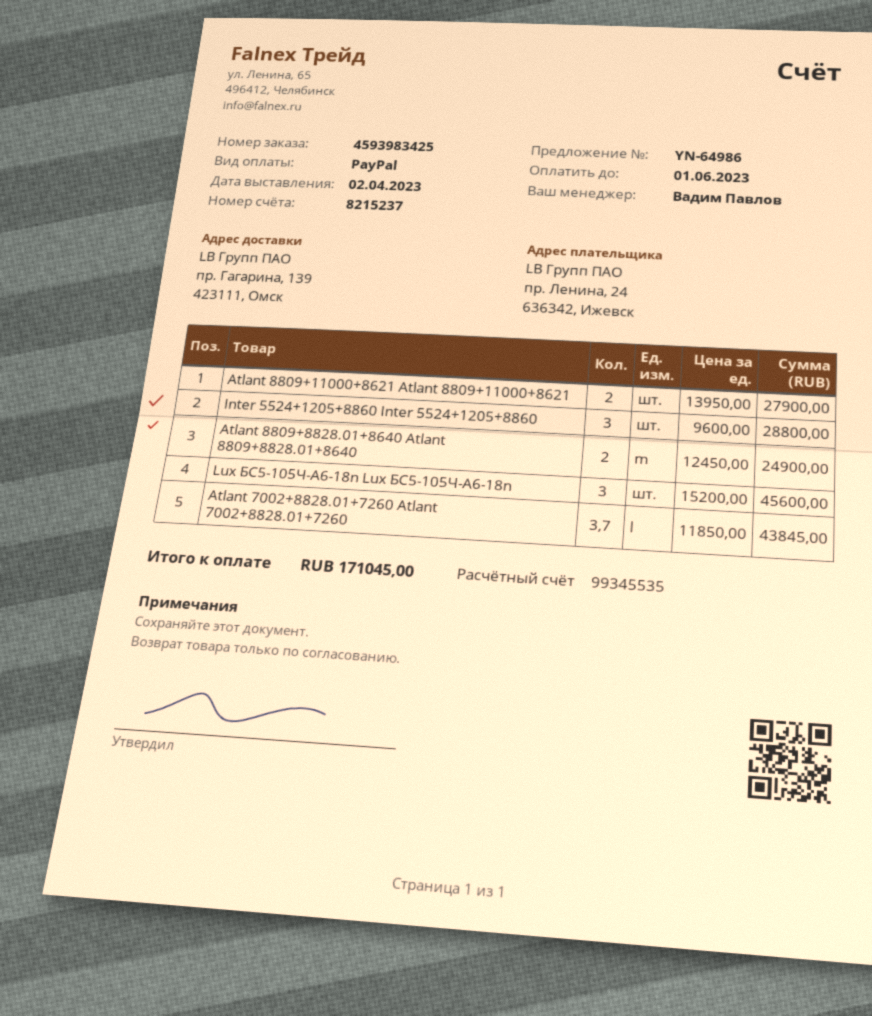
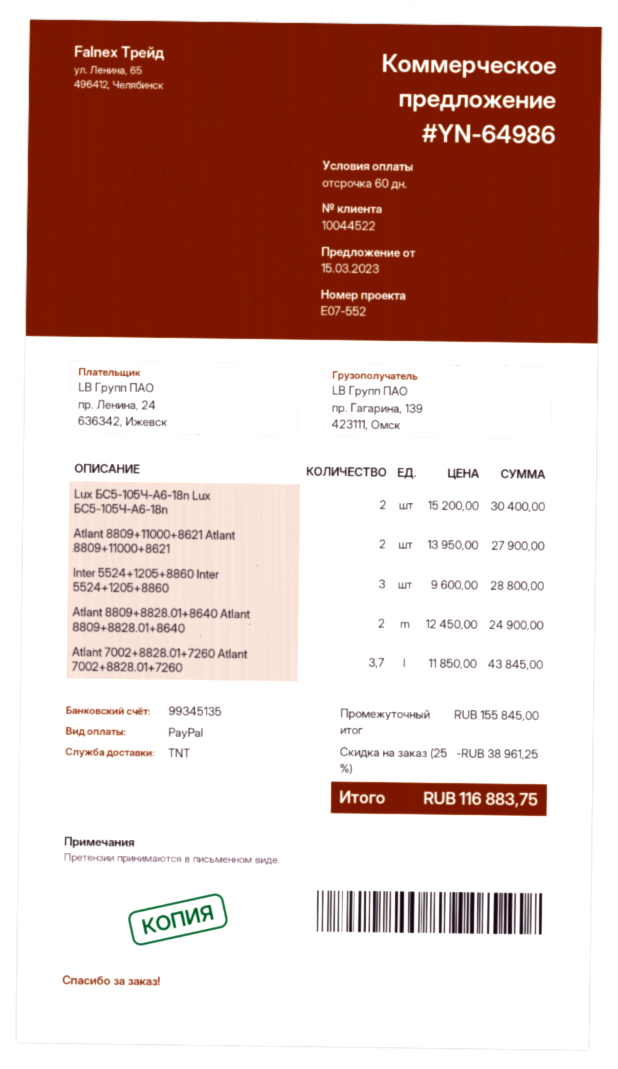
bank account: 99345535 -> 99345135
Lux БС5-105Ч-A6-18n Lux БС5-105Ч-A6-18n: 3 x 15200.00 = 45600.00 -> 2 x 15200.00 = 30400.00
discount: none -> 25% = 38961.25
total: 171045.00 -> 116883.75

